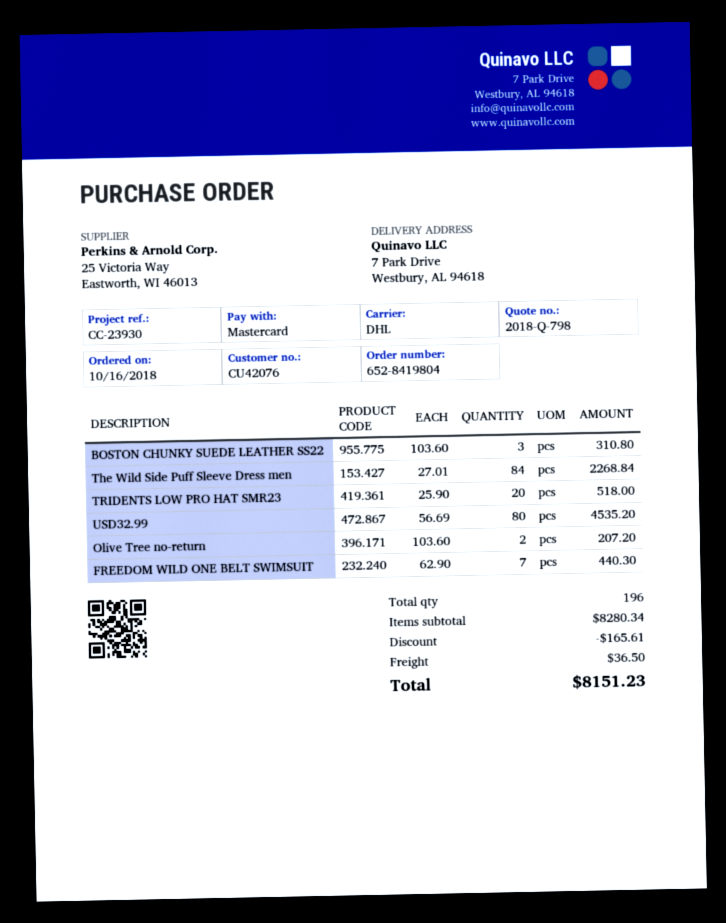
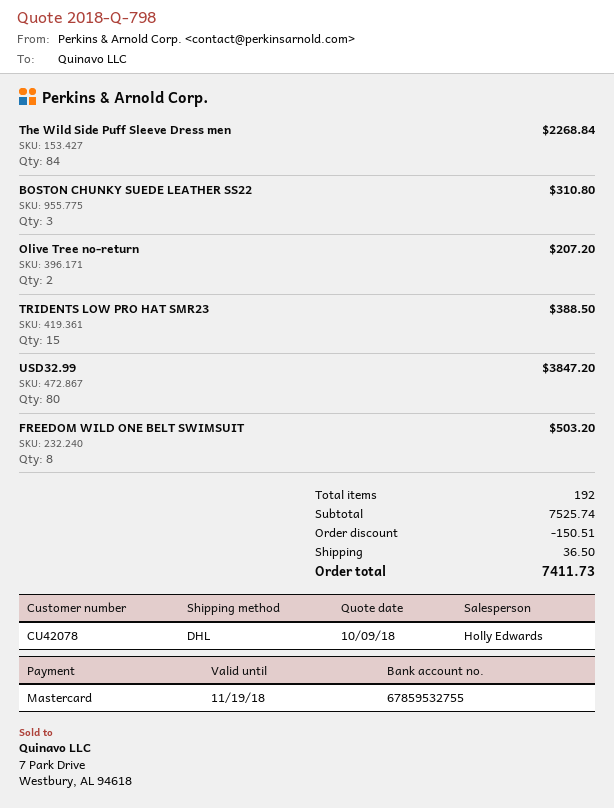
customer number: CU42076 -> CU42078
TRIDENTS LOW PRO HAT SMR23: 20 for 518.00 -> 15 for 388.50
USD32.99: 80 for 4535.20 -> 80 for 3847.20
FREEDOM WILD ONE BELT SWIMSUIT: 7 for 440.30 -> 8 for 503.20
total quantity: 196 -> 192
subtotal: 8280.34 -> 7525.74
discount: 165.61 -> 150.51
total: 8151.23 -> 7411.73

